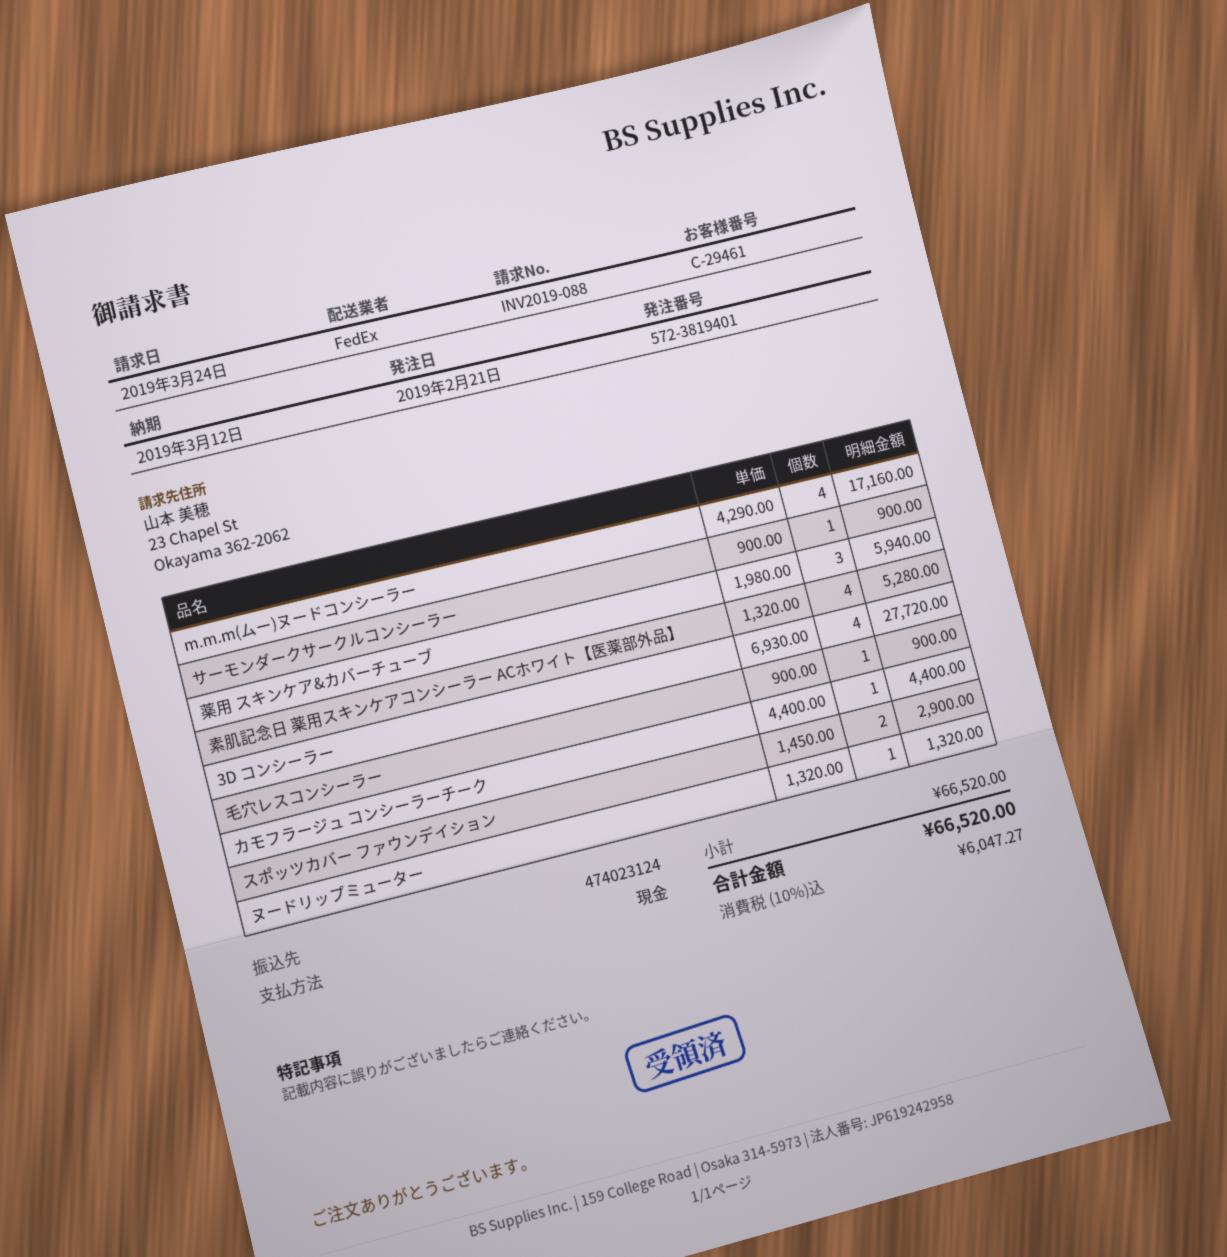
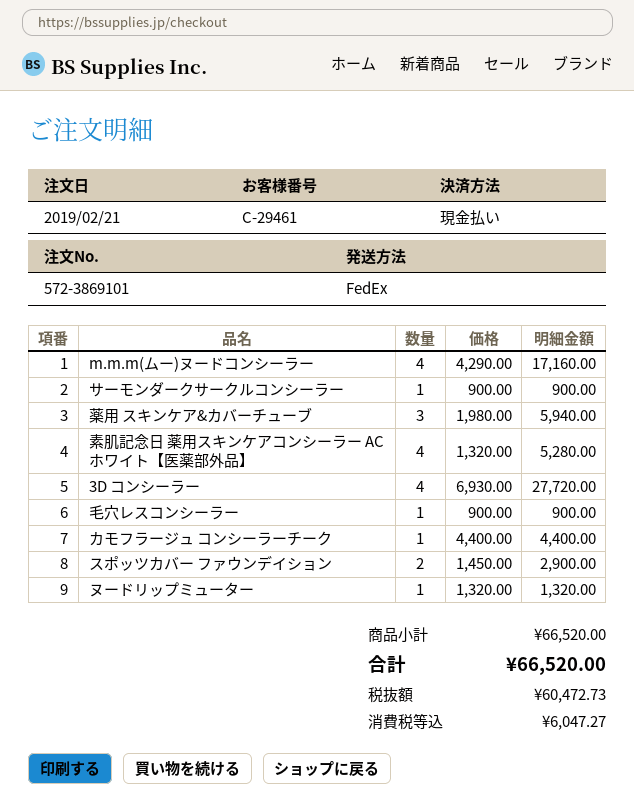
order number: 572-3819401 -> 572-3869101

